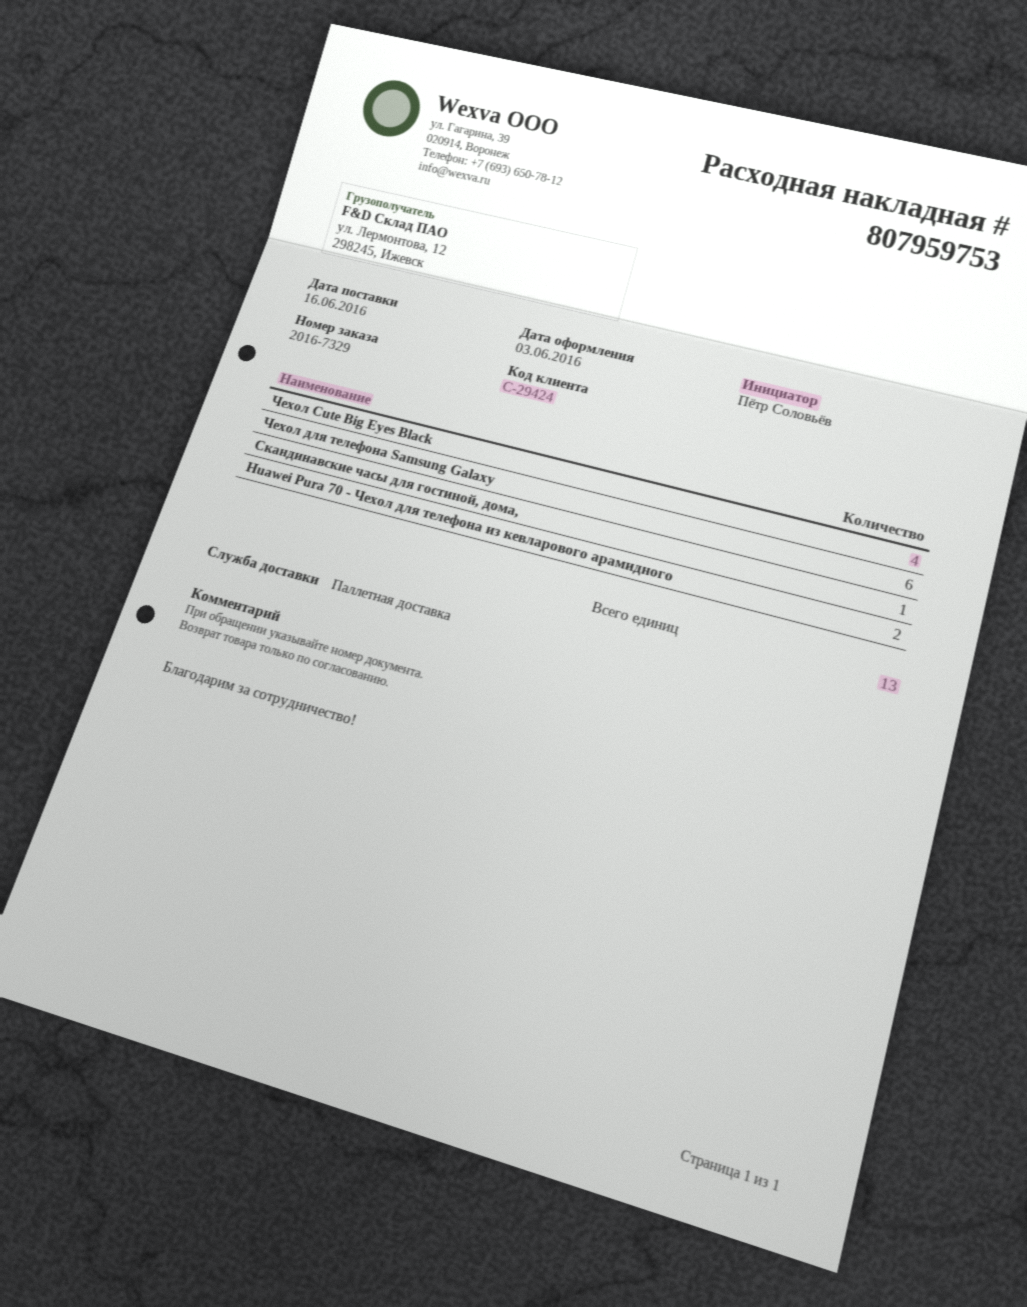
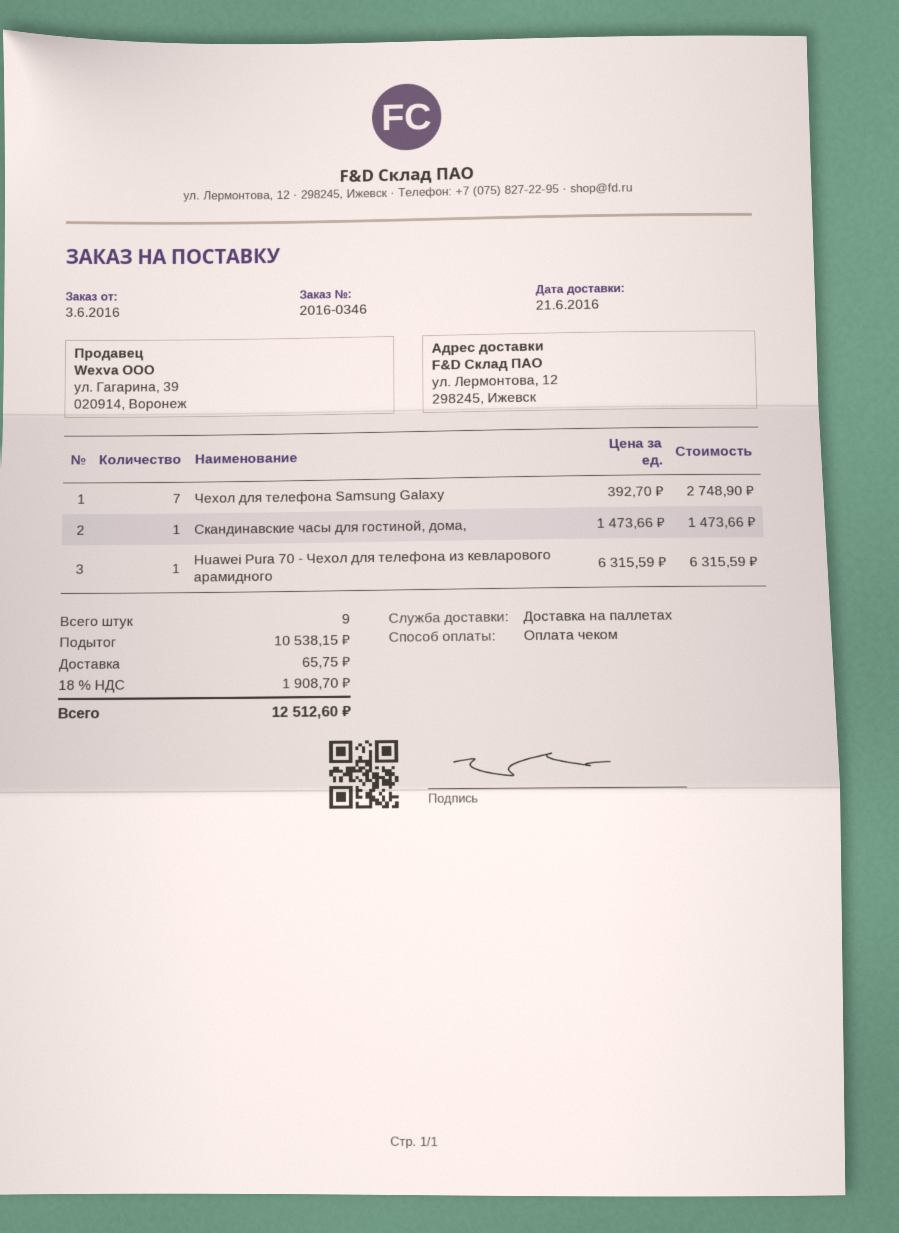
order number: 2016-7329 -> 2016-0346
delivery date: 2016-06-16 -> 2016-06-21
Чехол Cute Big Eyes Black: 4 -> none
Чехол для телефона Samsung Galaxy: 6 -> 7
Huawei Pura 70 - Чехол для телефона из кевларового арамидного: 2 -> 1
total quantity: 13 -> 9

